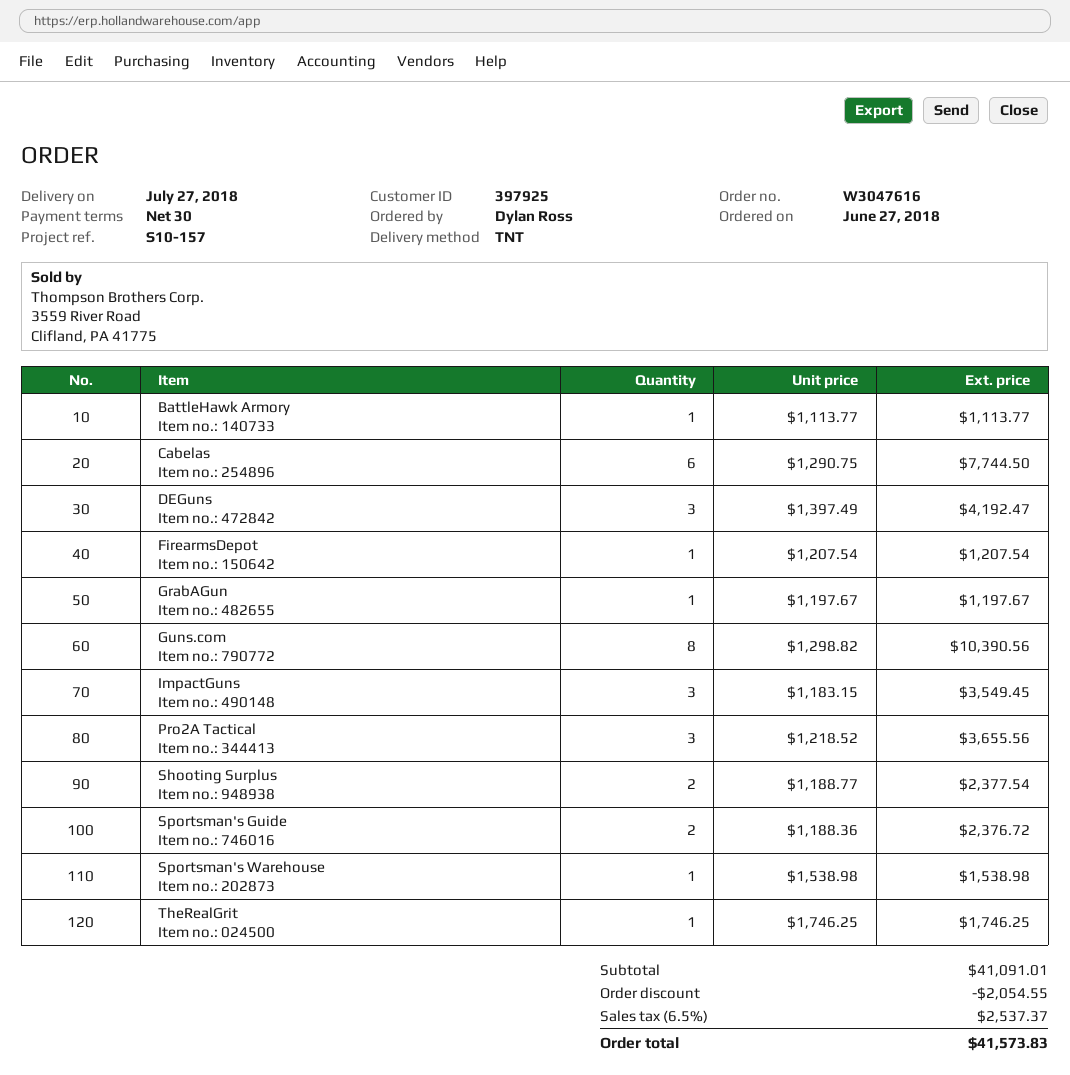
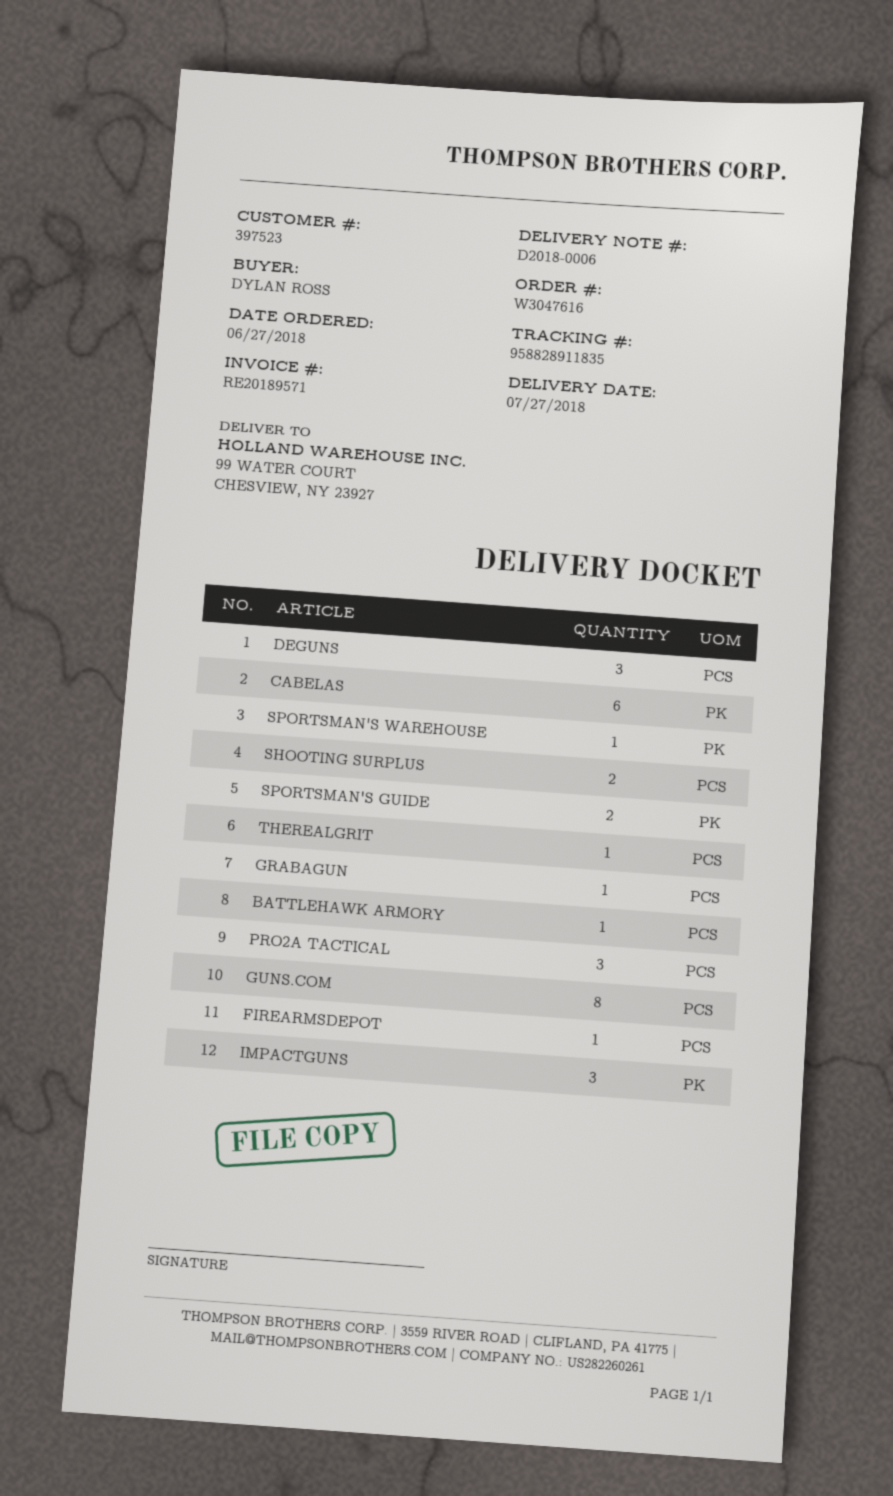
customer number: 397925 -> 397523

